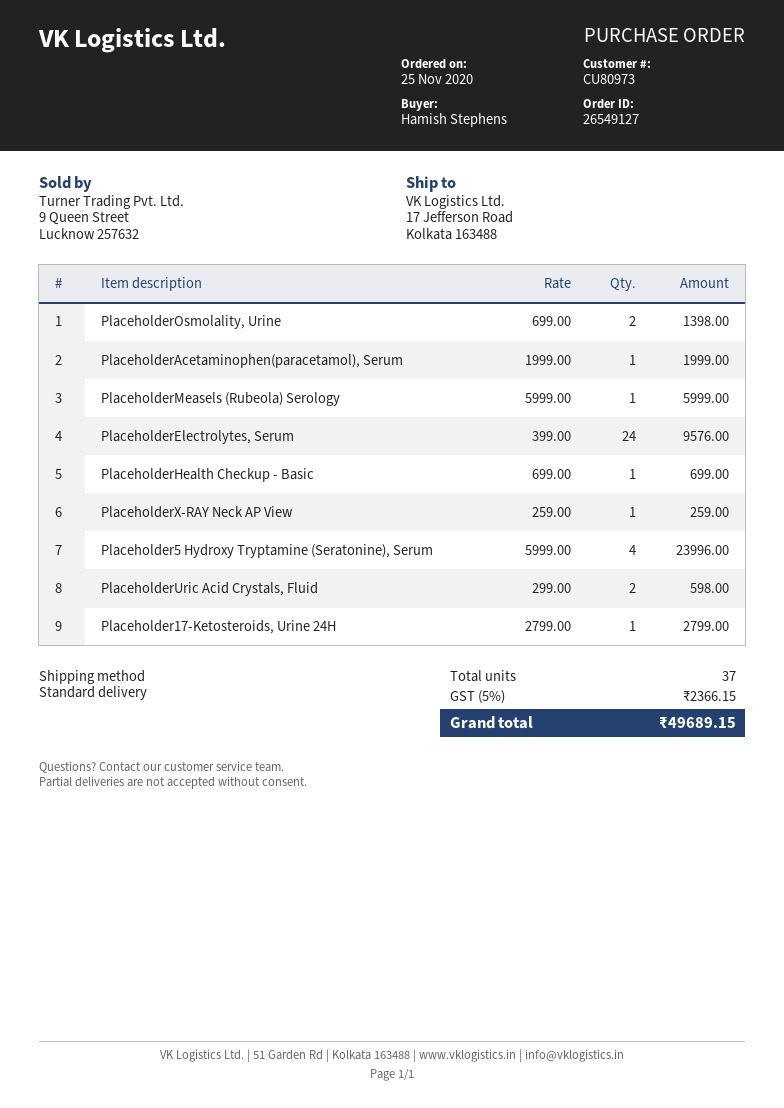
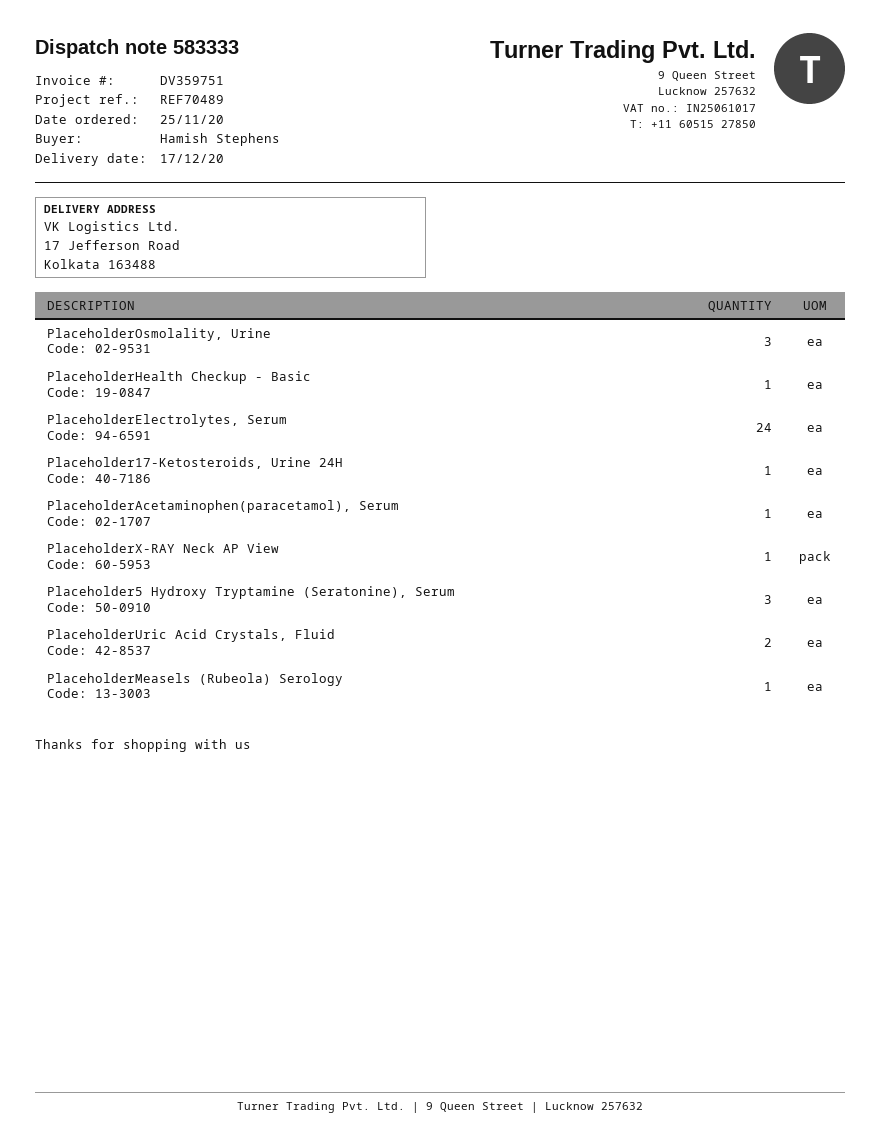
PlaceholderOsmolality, Urine: 2 -> 3
Placeholder5 Hydroxy Tryptamine (Seratonine), Serum: 4 -> 3

